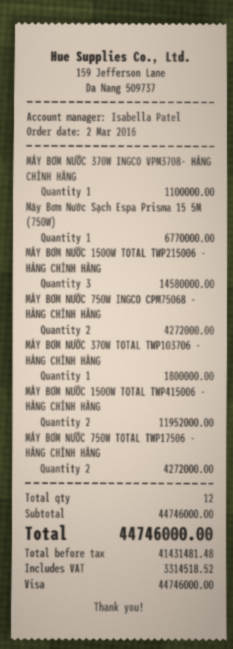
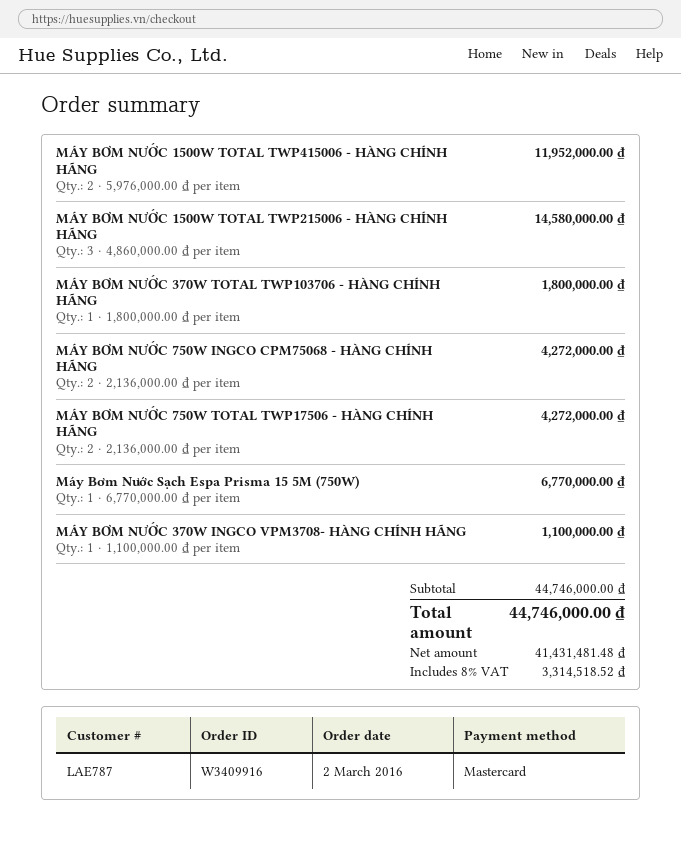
payment method: Visa -> Mastercard

